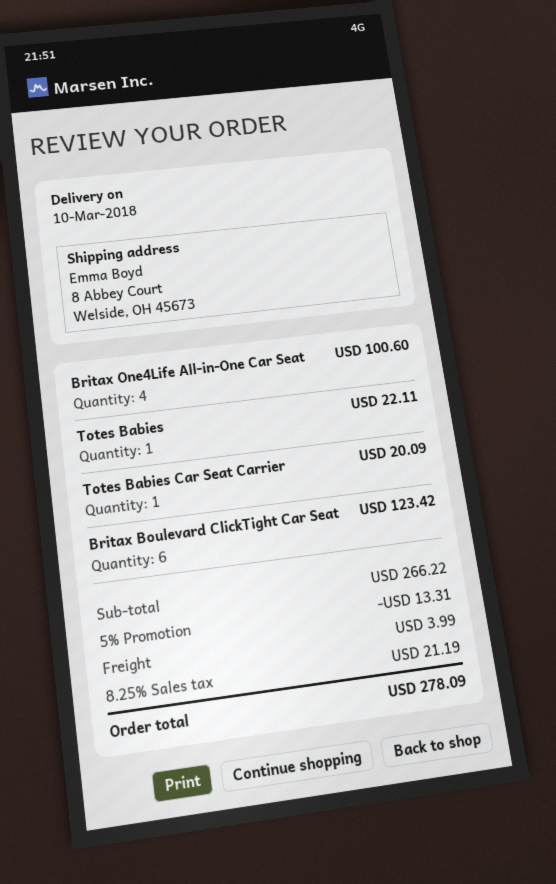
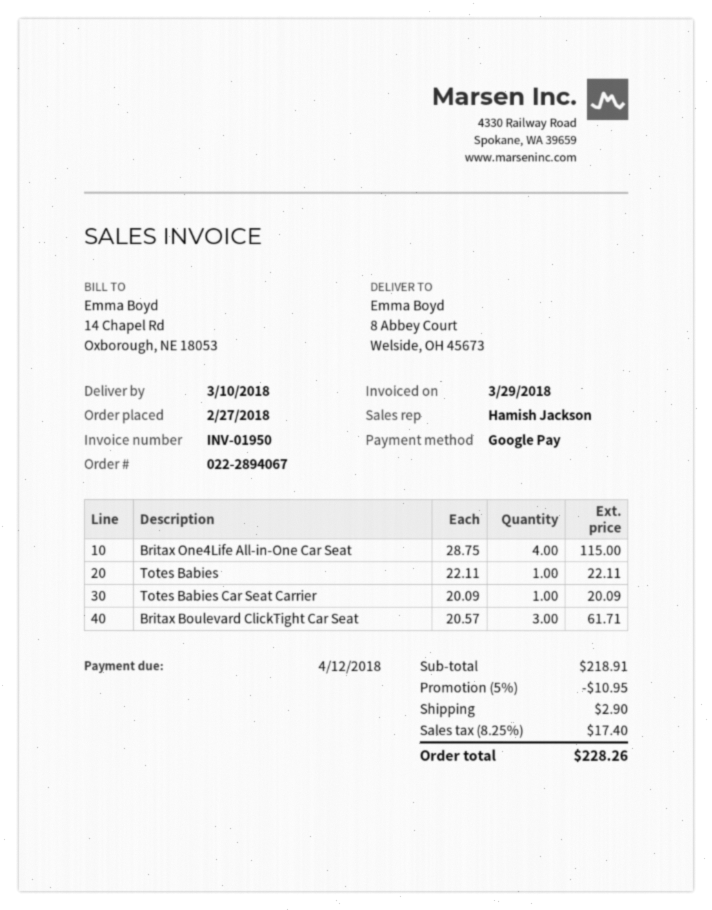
Britax One4Life All-in-One Car Seat: 4 for 100.60 -> 4 for 115.00
Britax Boulevard ClickTight Car Seat: 6 for 123.42 -> 3 for 61.71
subtotal: 266.22 -> 218.91
discount: 5% = 13.31 -> 5% = 10.95
shipping: 3.99 -> 2.90
tax: 8.25% = 21.19 -> 8.25% = 17.40
total: 278.09 -> 228.26

